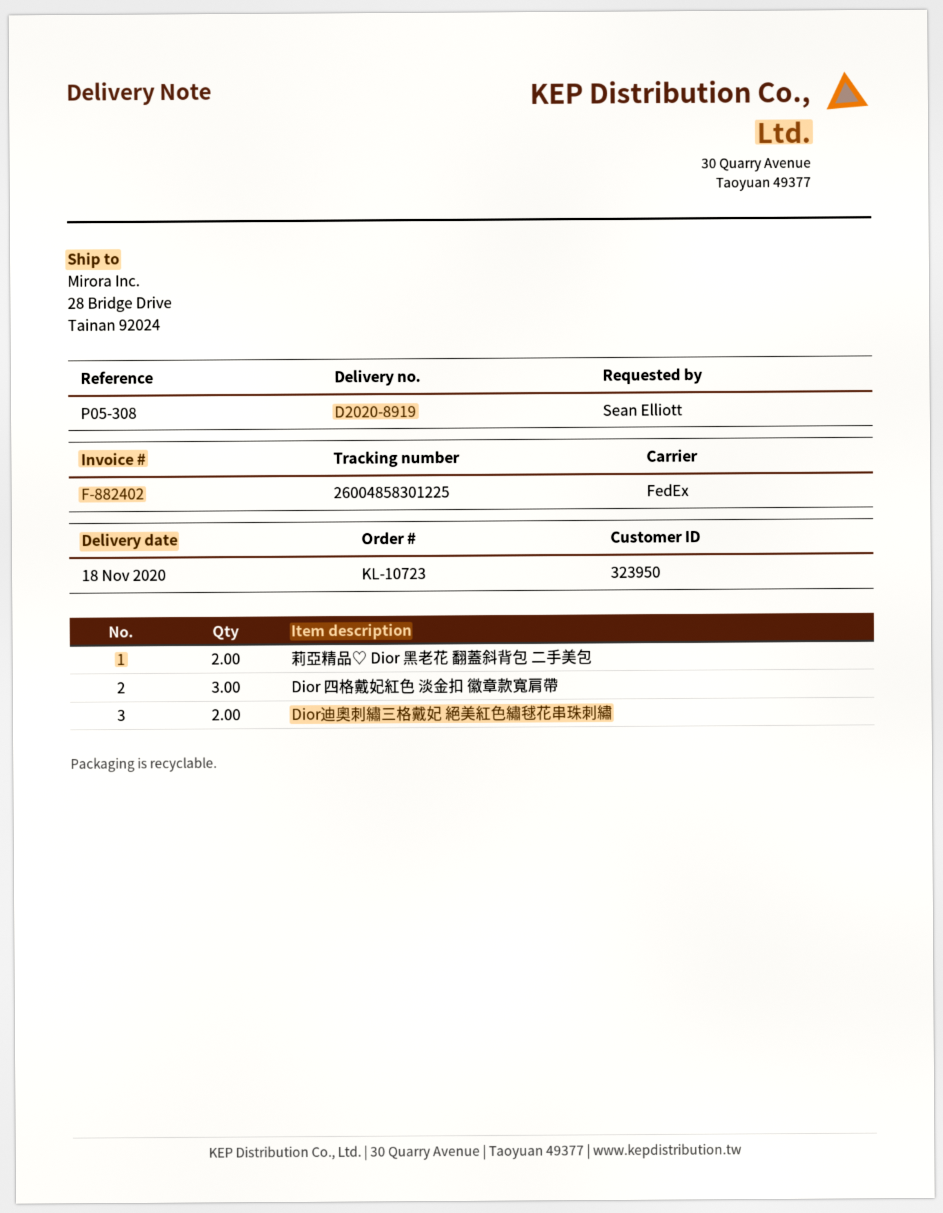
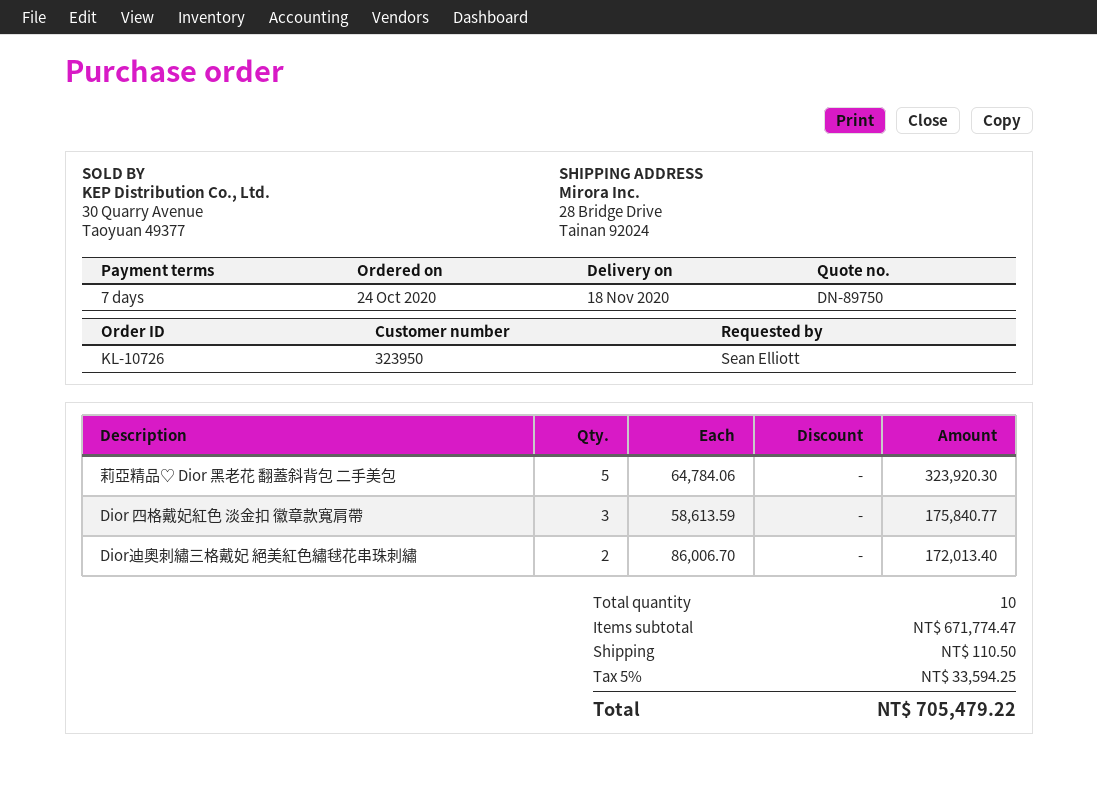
order number: KL-10723 -> KL-10726
莉亞精品♡ Dior 黑老花 翻蓋斜背包 二手美包: 2 -> 5

